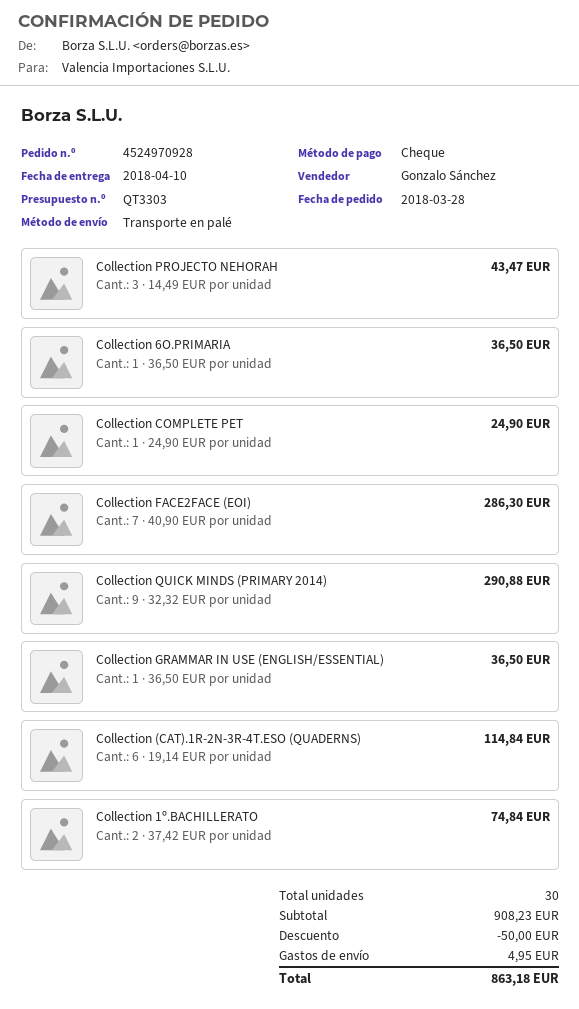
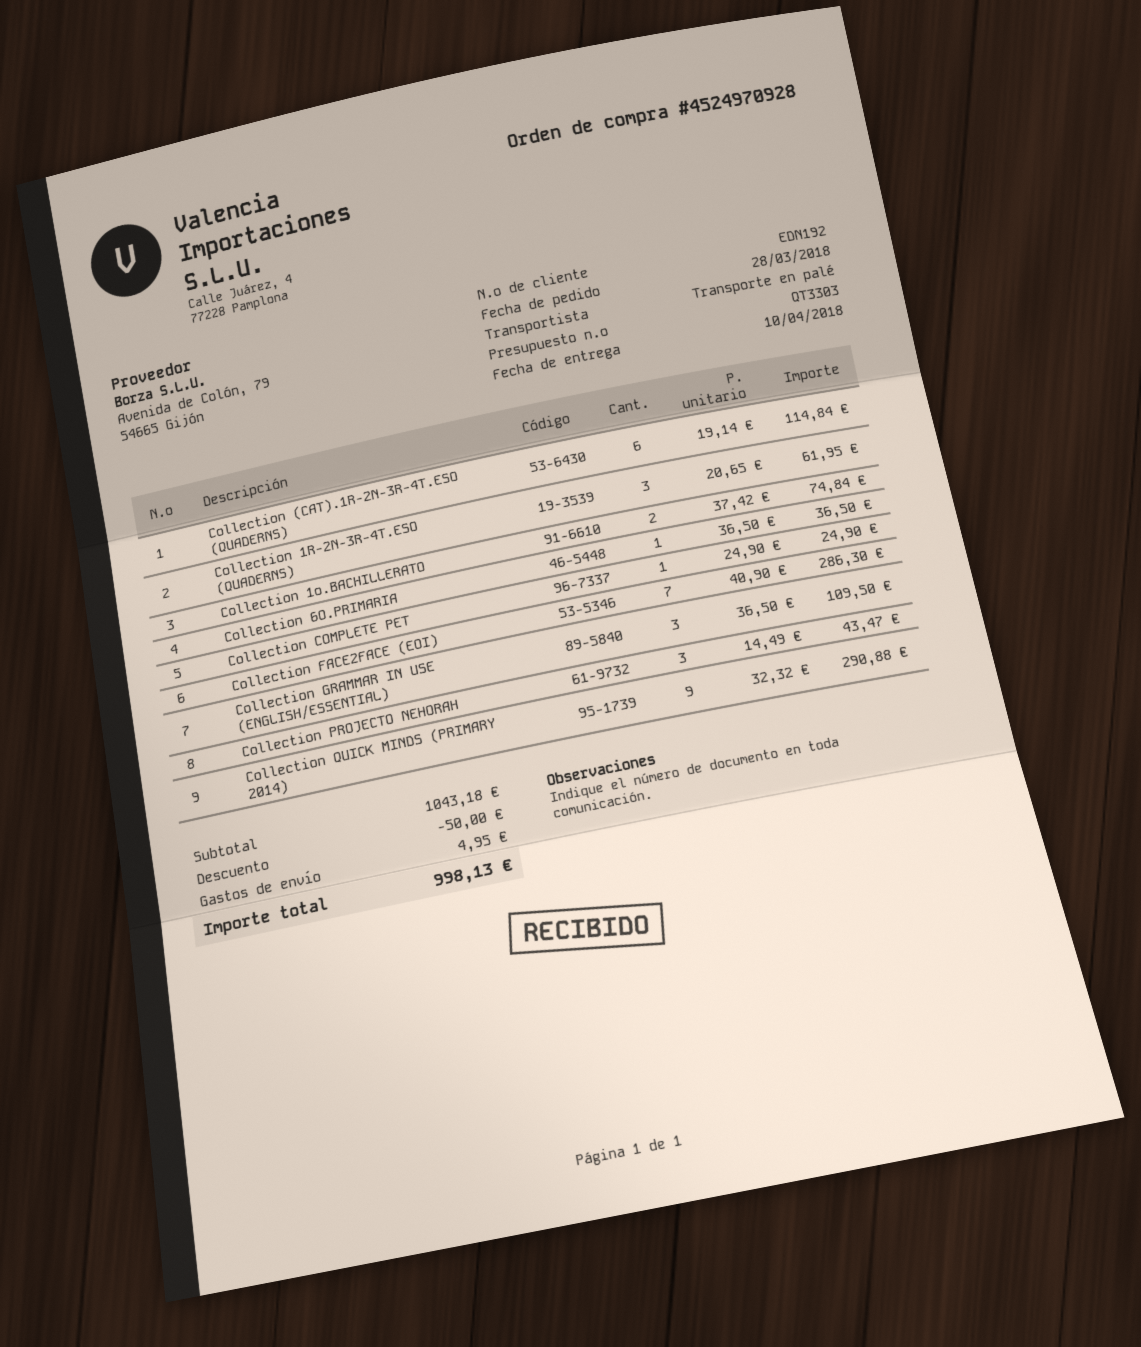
Collection GRAMMAR IN USE (ENGLISH/ESSENTIAL): 1 x 36.50 = 36.50 -> 3 x 36.50 = 109.50
Collection 1R-2N-3R-4T.ESO (QUADERNS): none -> 3 x 20.65 = 61.95
subtotal: 908.23 -> 1043.18
total: 863.18 -> 998.13

